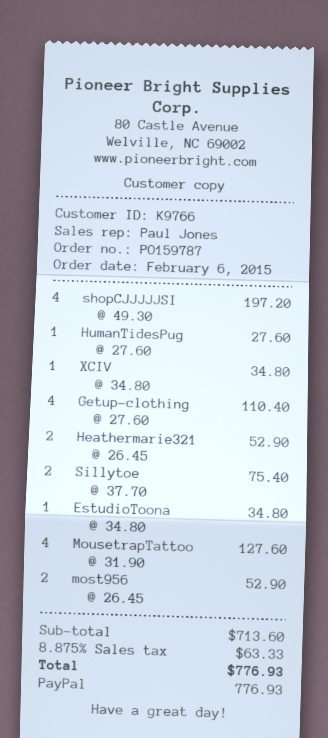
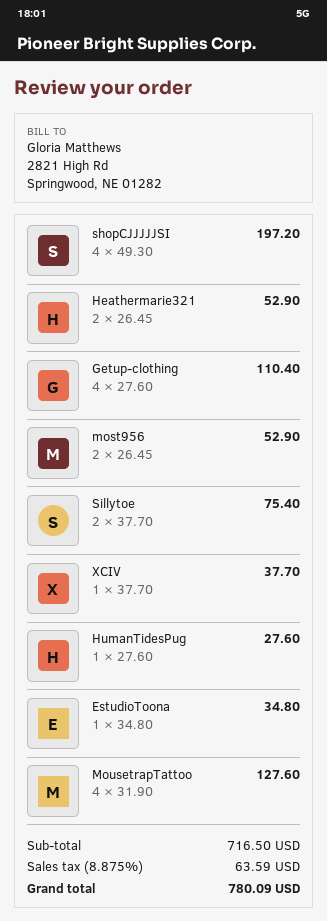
XCIV: 1 x 34.80 = 34.80 -> 1 x 37.70 = 37.70
subtotal: 713.60 -> 716.50
tax: 8.875% = 63.33 -> 8.875% = 63.59
total: 776.93 -> 780.09

